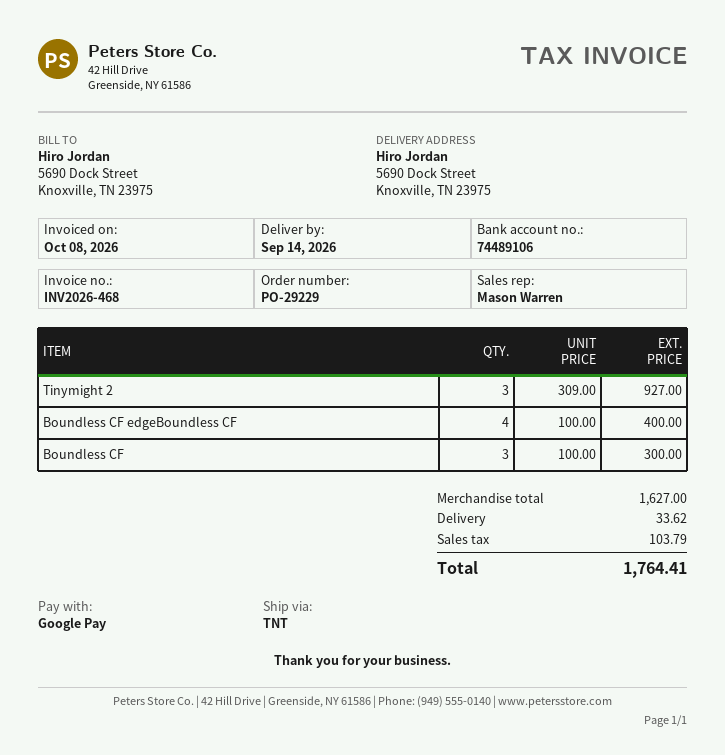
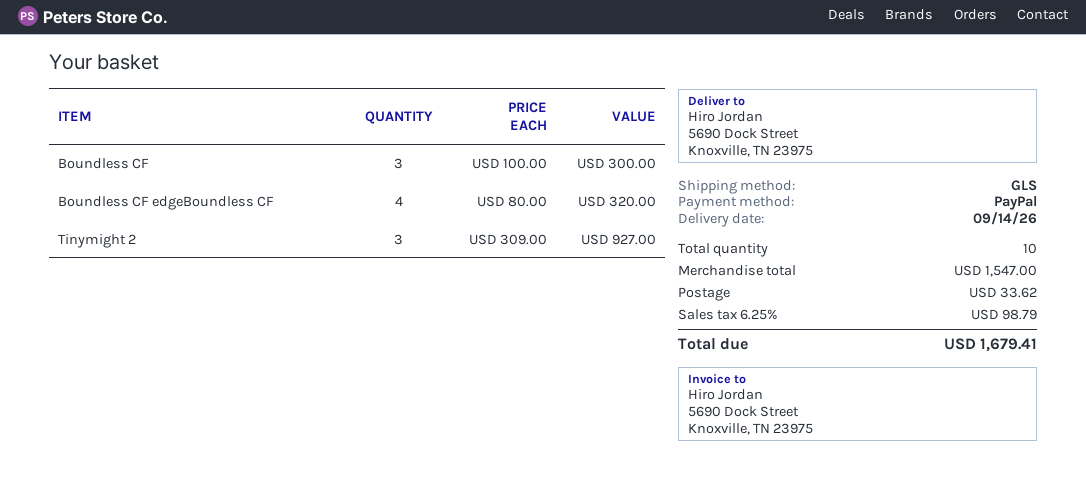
payment method: Google Pay -> PayPal
shipping method: TNT -> GLS
Boundless CF edgeBoundless CF: 4 x 100.00 = 400.00 -> 4 x 80.00 = 320.00
subtotal: 1627.00 -> 1547.00
tax: 103.79 -> 98.79
total: 1764.41 -> 1679.41

